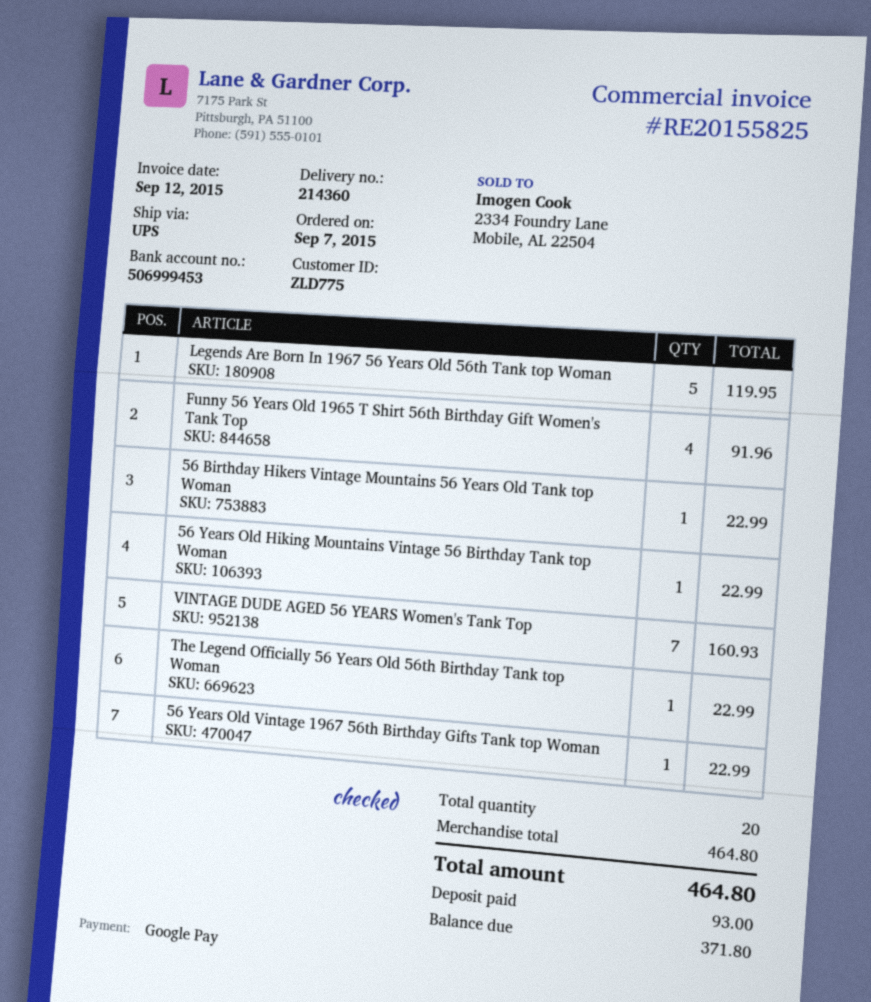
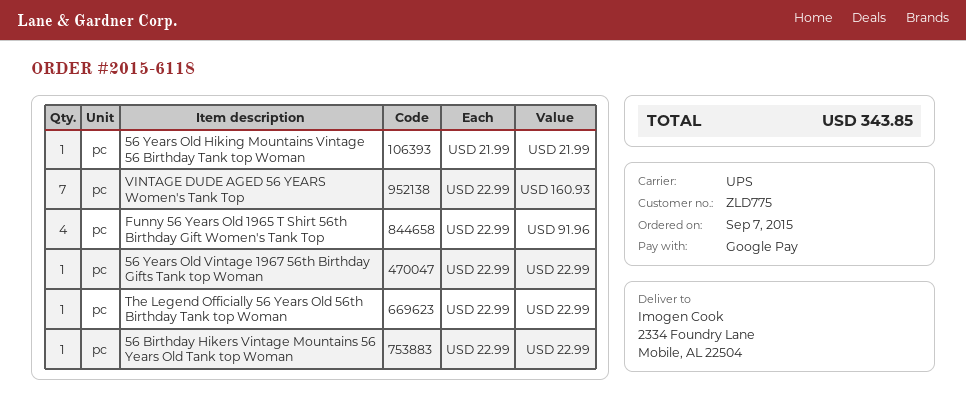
Legends Are Born In 1967 56 Years Old 56th Tank top Woman: 5 for 119.95 -> none
56 Years Old Hiking Mountains Vintage 56 Birthday Tank top Woman: 1 for 22.99 -> 1 for 21.99
total: 464.80 -> 343.85

